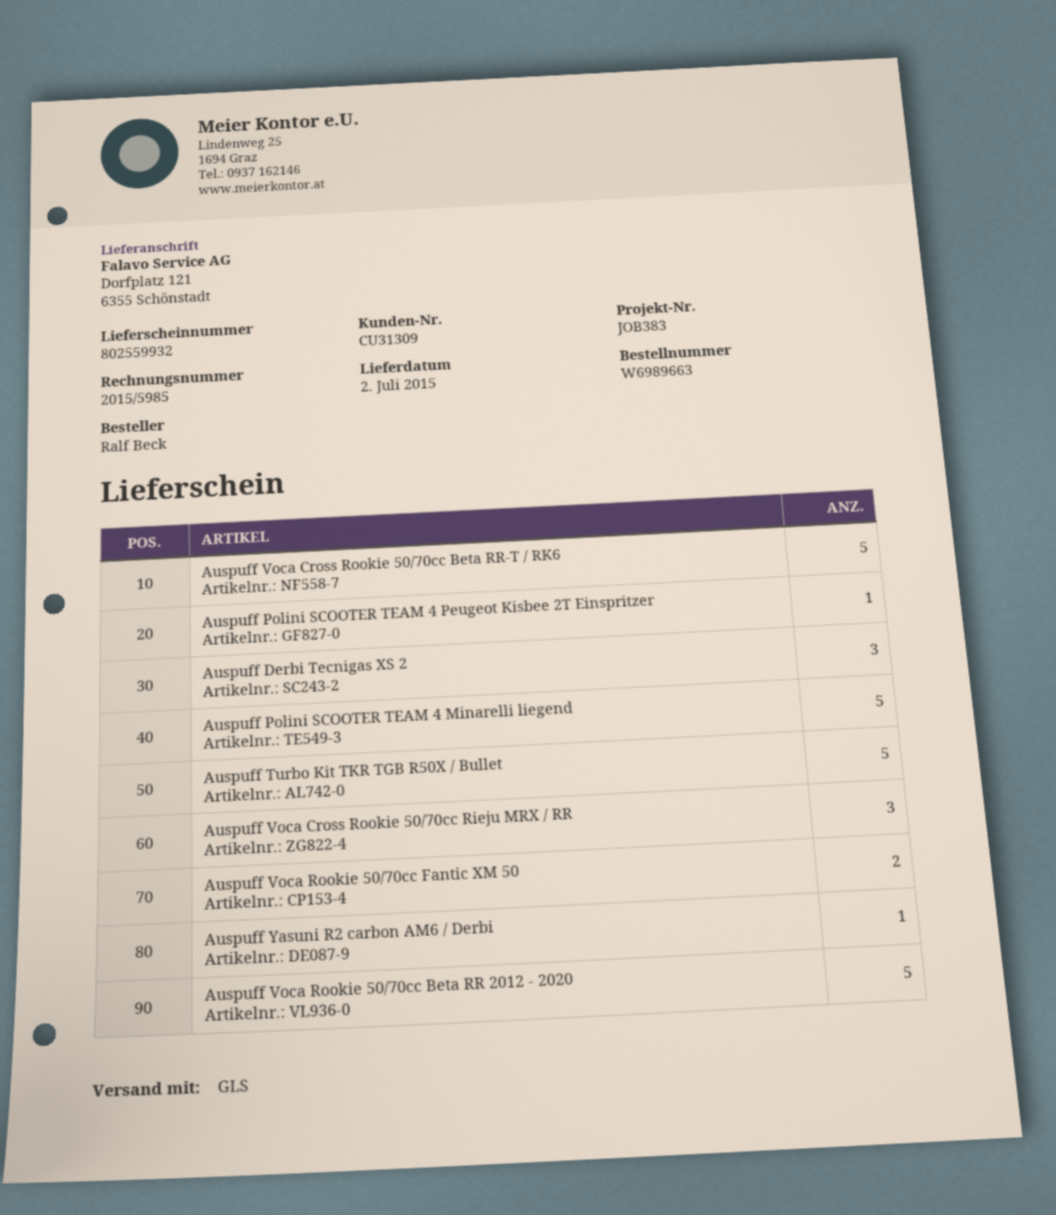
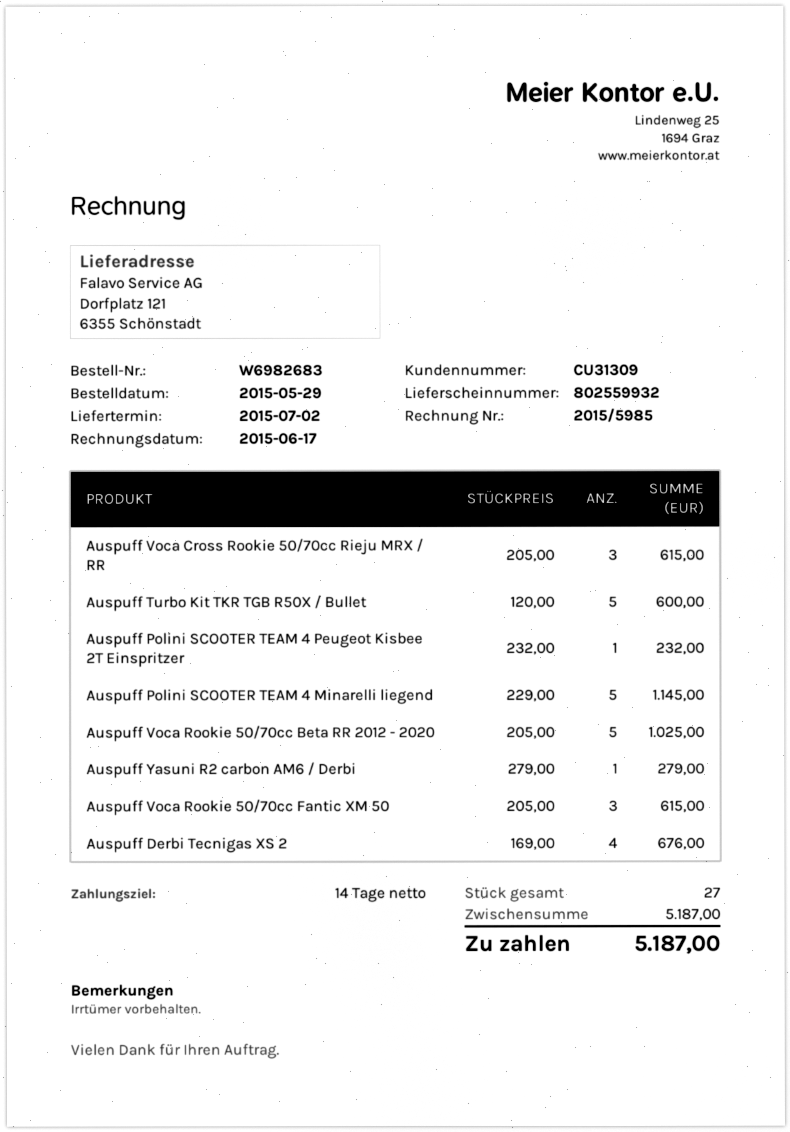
order number: W6989663 -> W6982683
Auspuff Voca Cross Rookie 50/70cc Beta RR-T / RK6: 5 -> none
Auspuff Derbi Tecnigas XS 2: 3 -> 4
Auspuff Voca Rookie 50/70cc Fantic XM 50: 2 -> 3

